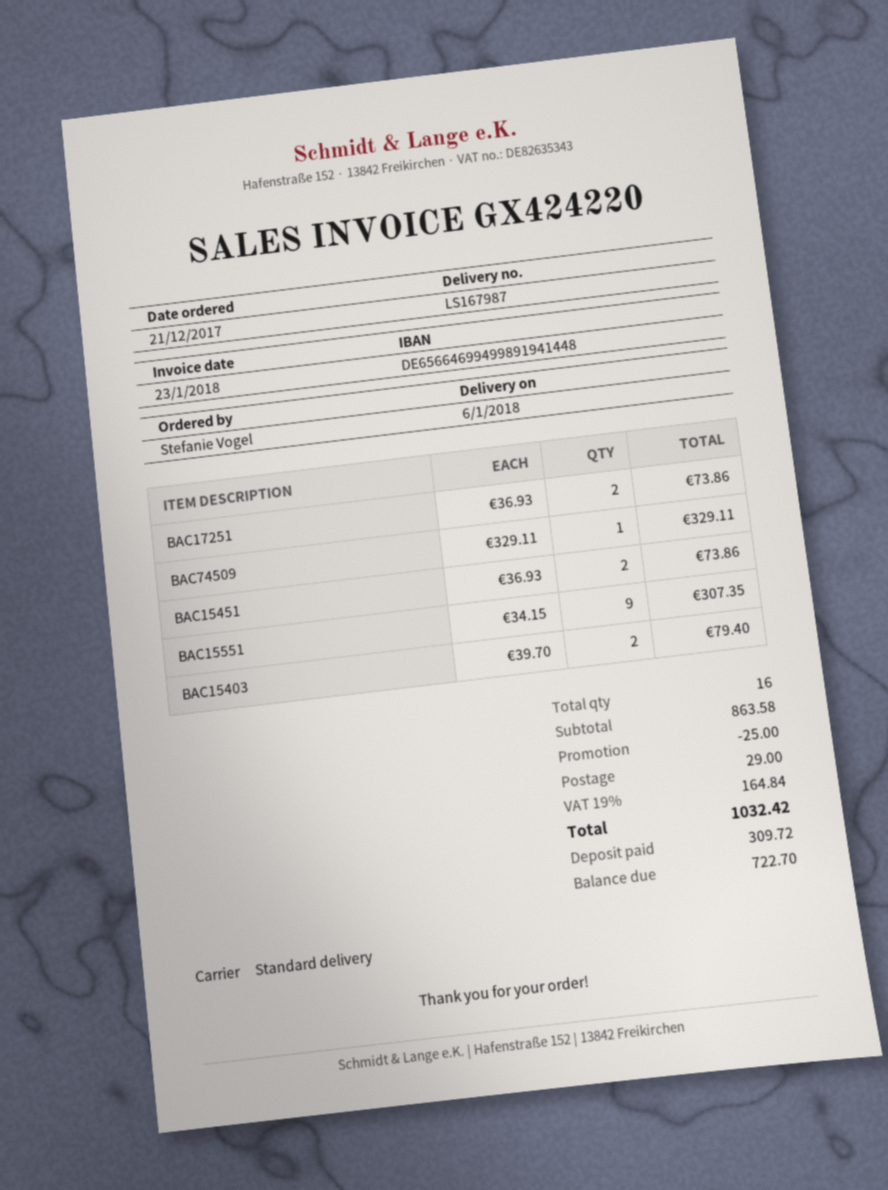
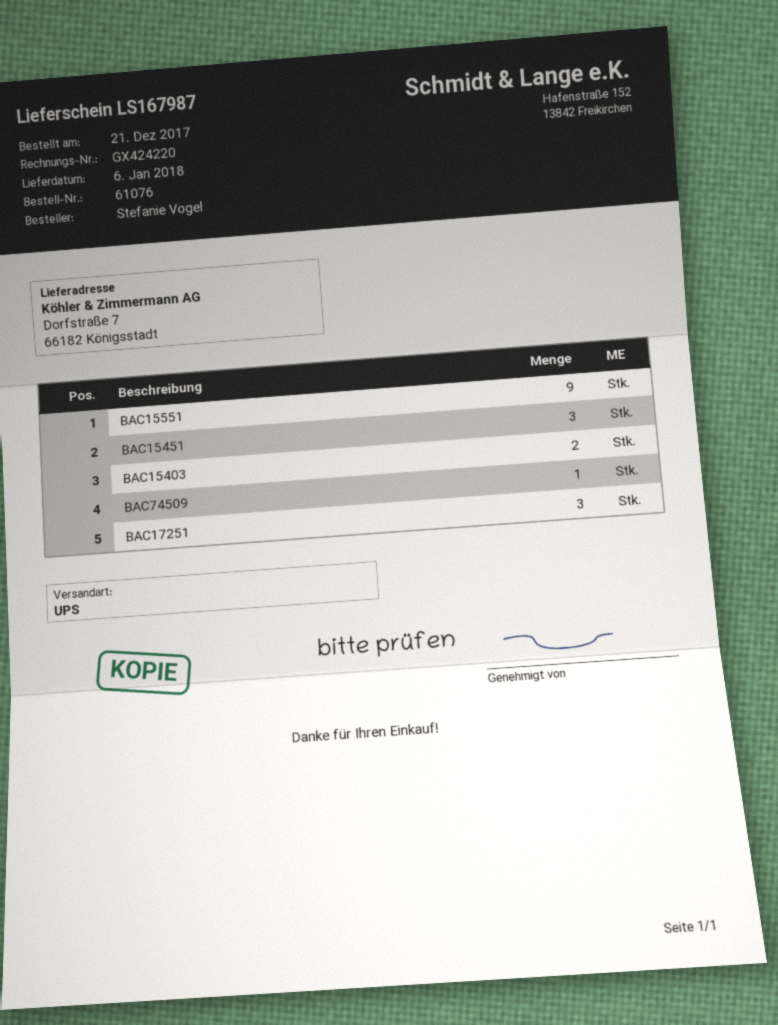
shipping method: standard -> UPS
BAC17251: 2 -> 3
BAC15451: 2 -> 3

